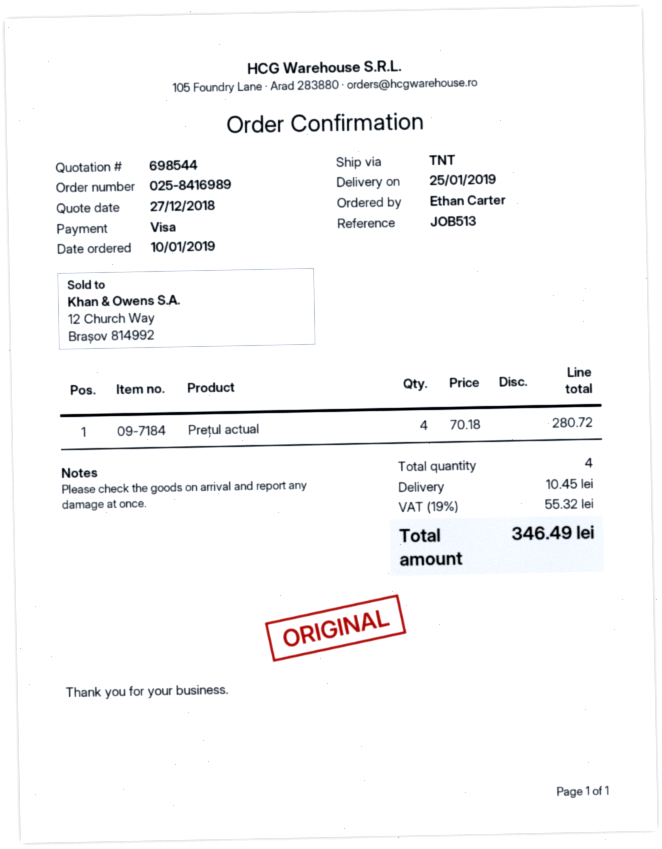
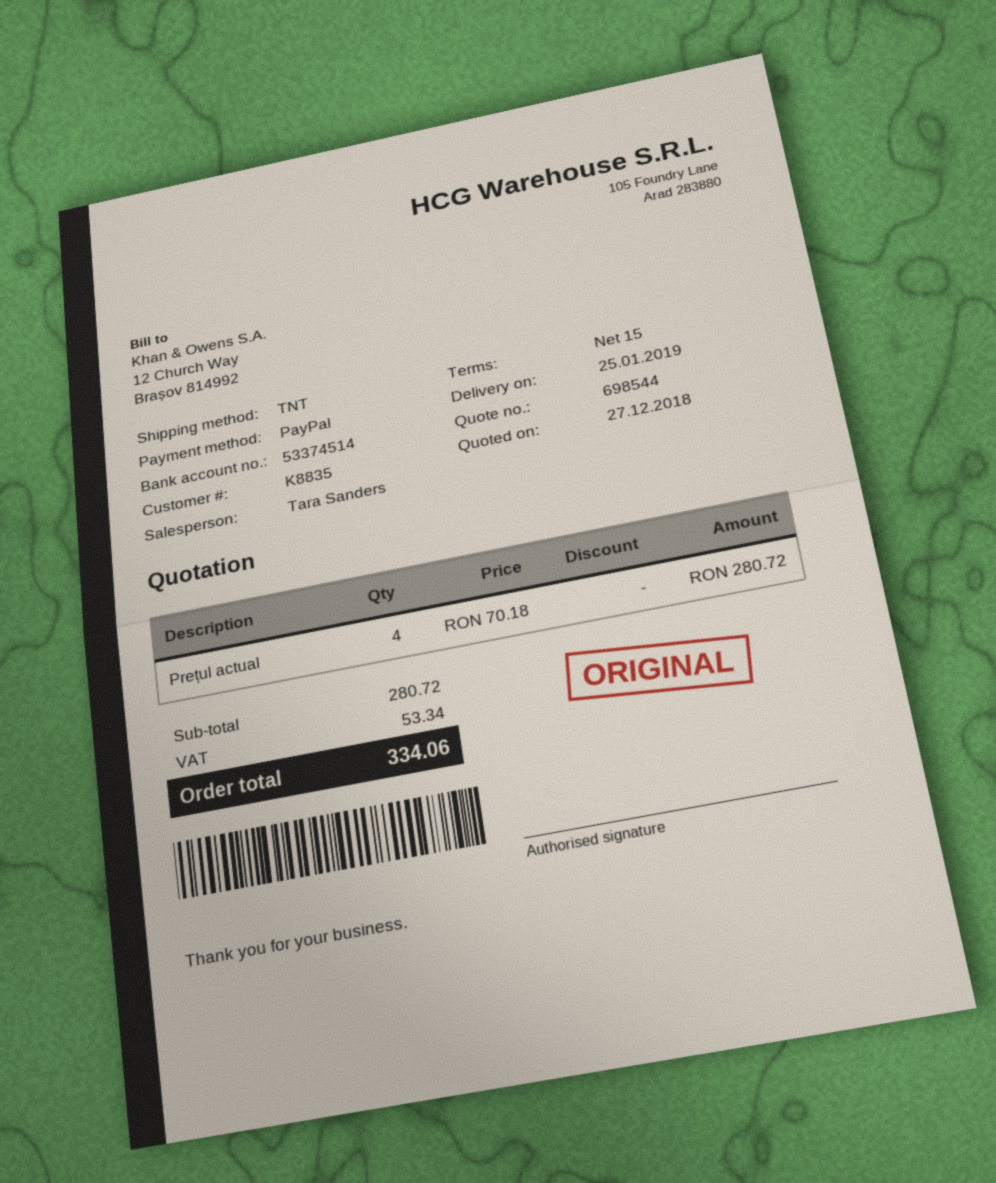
payment method: Visa -> PayPal
shipping: 10.45 -> none
tax: 55.32 -> 53.34
total: 346.49 -> 334.06

